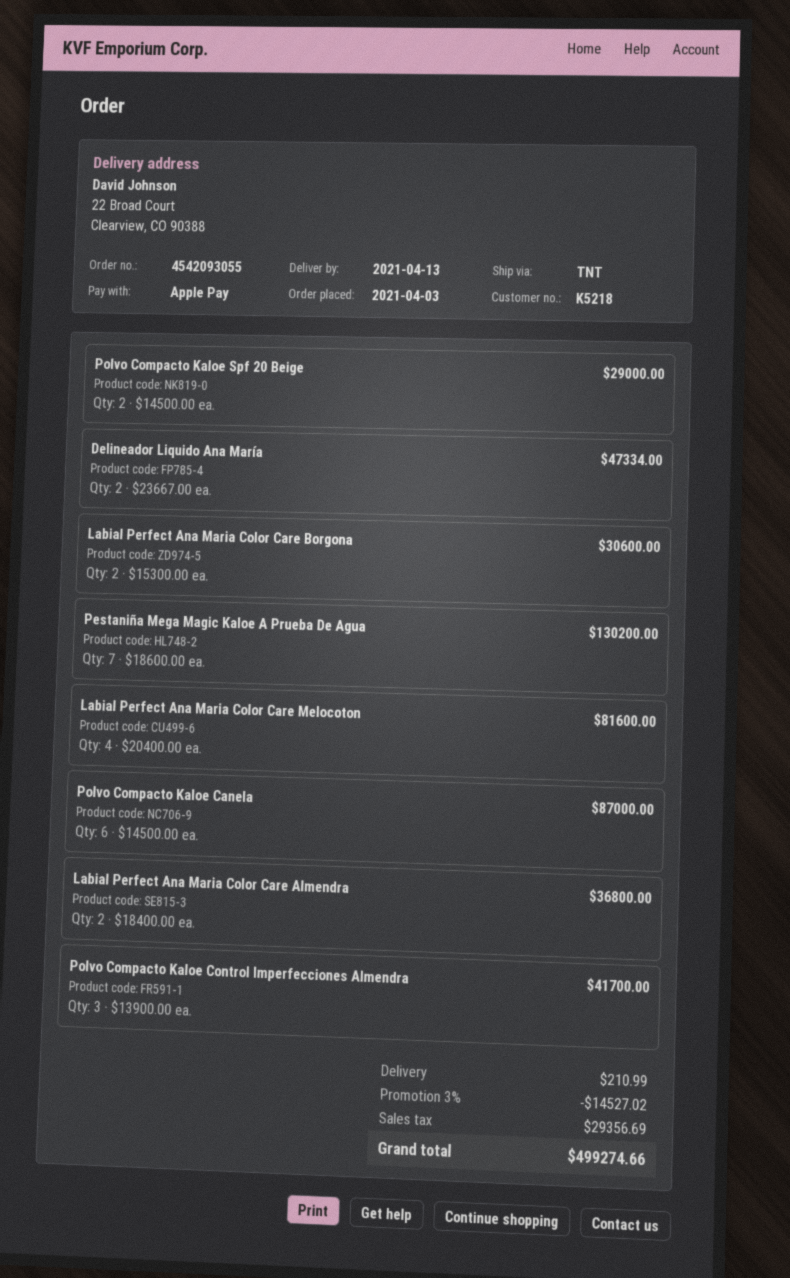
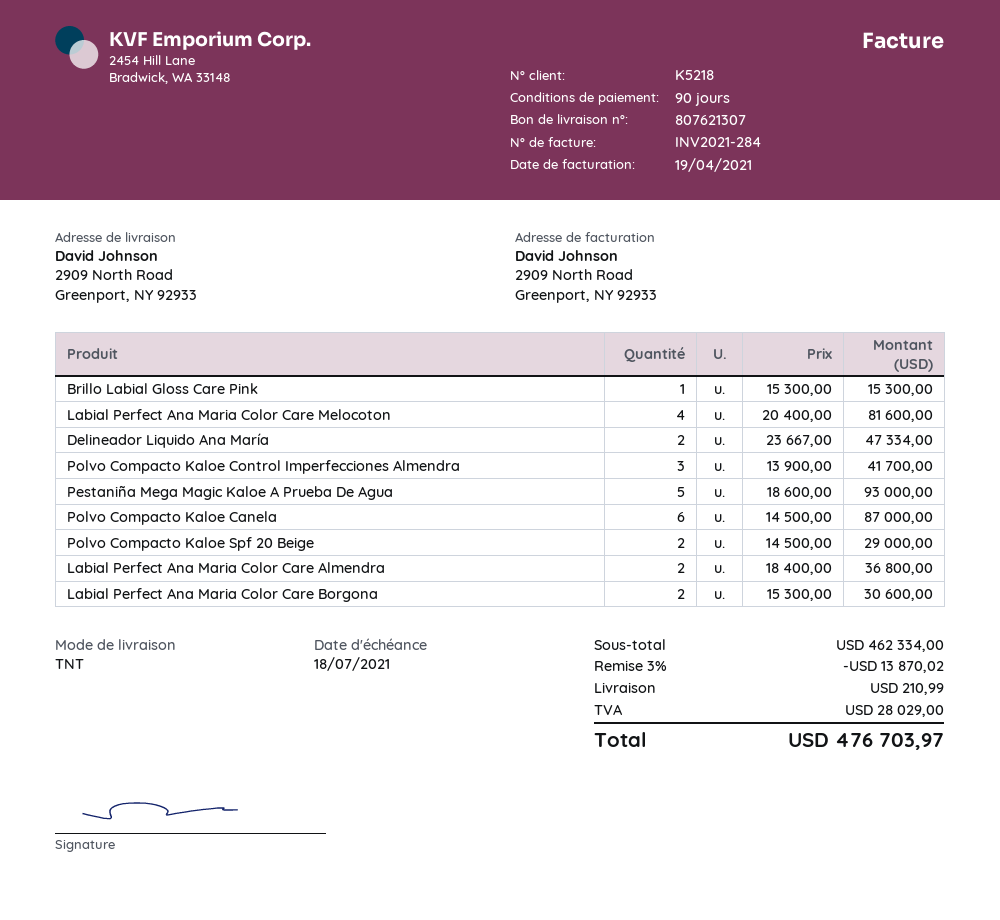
ship to: 22 Broad Court, Clearview, CO 90388 -> 2909 North Road, Greenport, NY 92933
Pestaniña Mega Magic Kaloe A Prueba De Agua: 7 x 18600.00 = 130200.00 -> 5 x 18600.00 = 93000.00
Brillo Labial Gloss Care Pink: none -> 1 x 15300.00 = 15300.00
discount: 3% = 14527.02 -> 3% = 13870.02
tax: 29356.69 -> 28029.00
total: 499274.66 -> 476703.97

